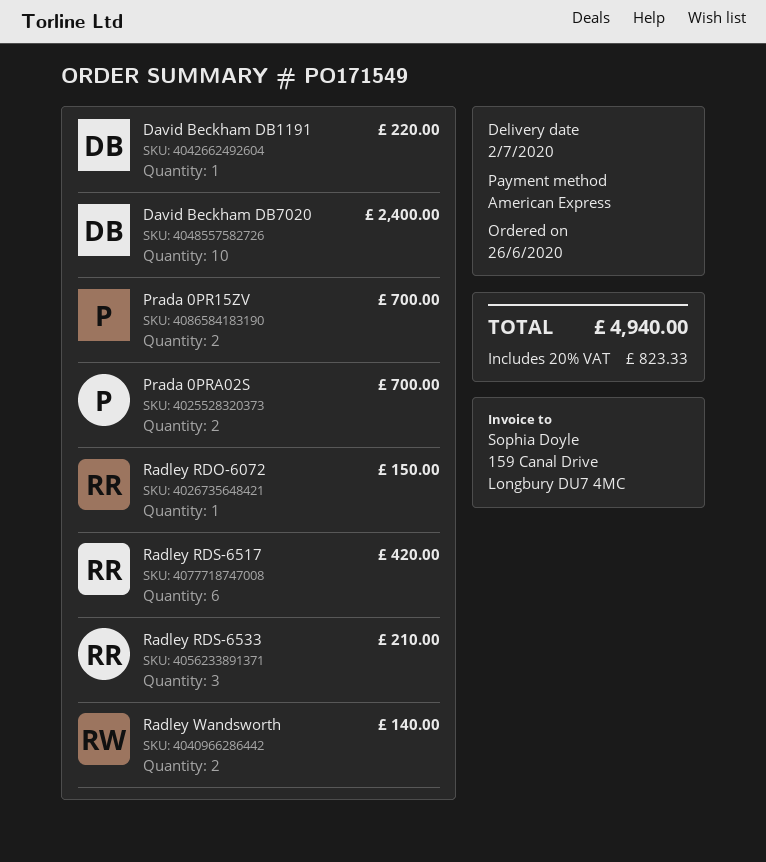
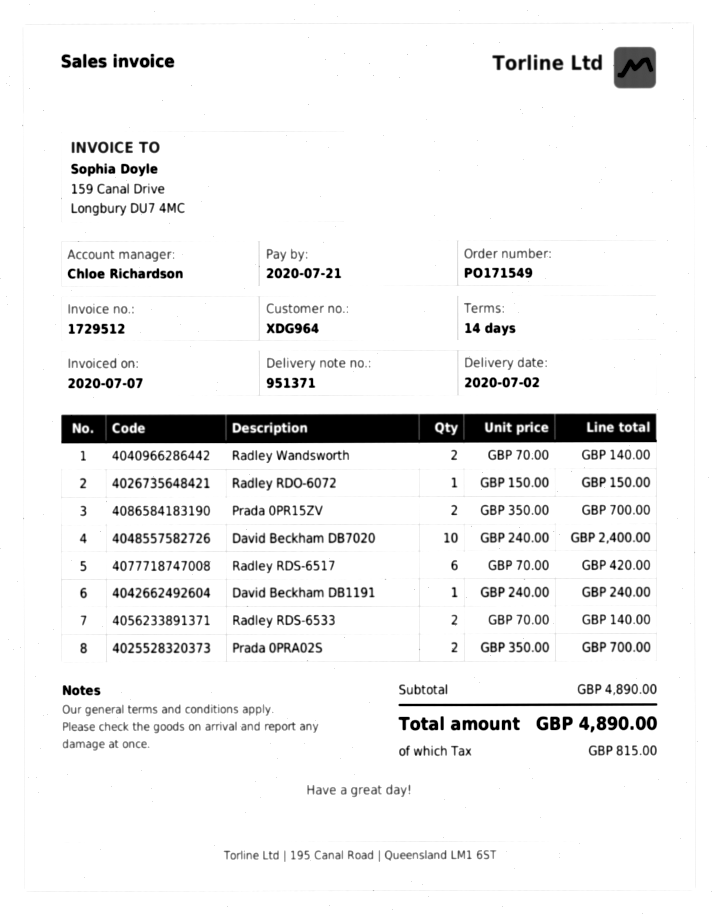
David Beckham DB1191: 1 for 220.00 -> 1 for 240.00
Radley RDS-6533: 3 for 210.00 -> 2 for 140.00
tax: 823.33 -> 815.00
total: 4940.00 -> 4890.00

